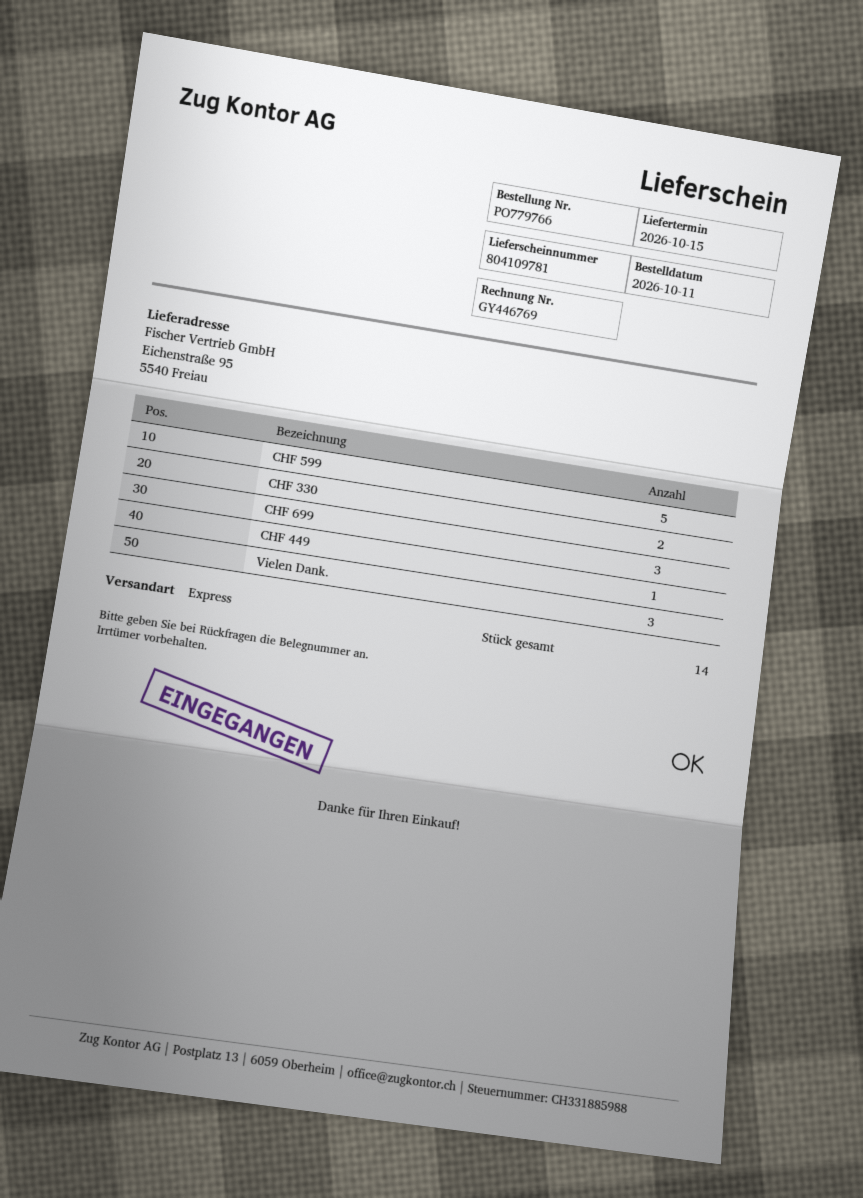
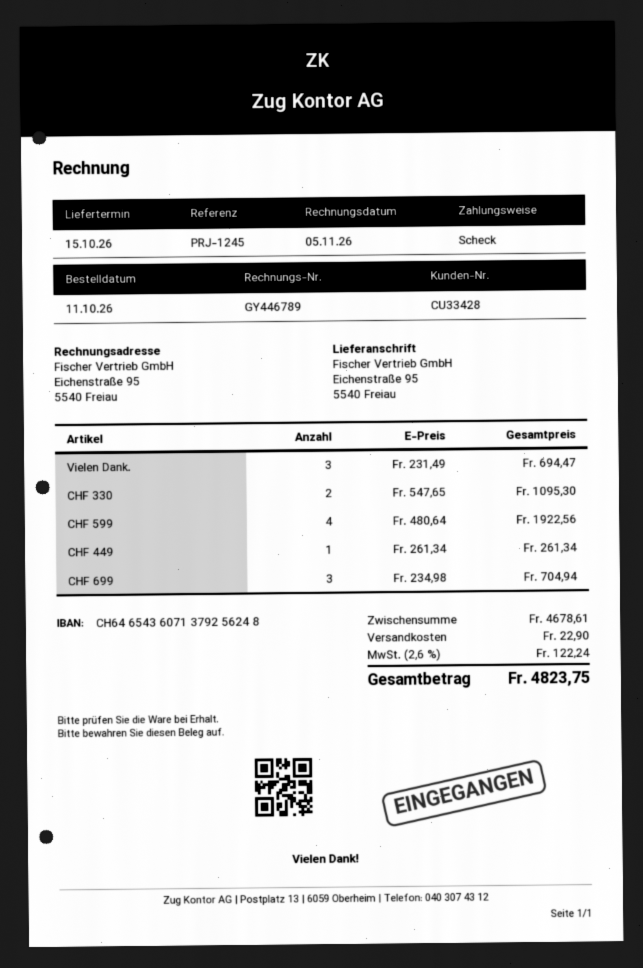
invoice number: GY446769 -> GY446789
CHF 599: 5 -> 4

